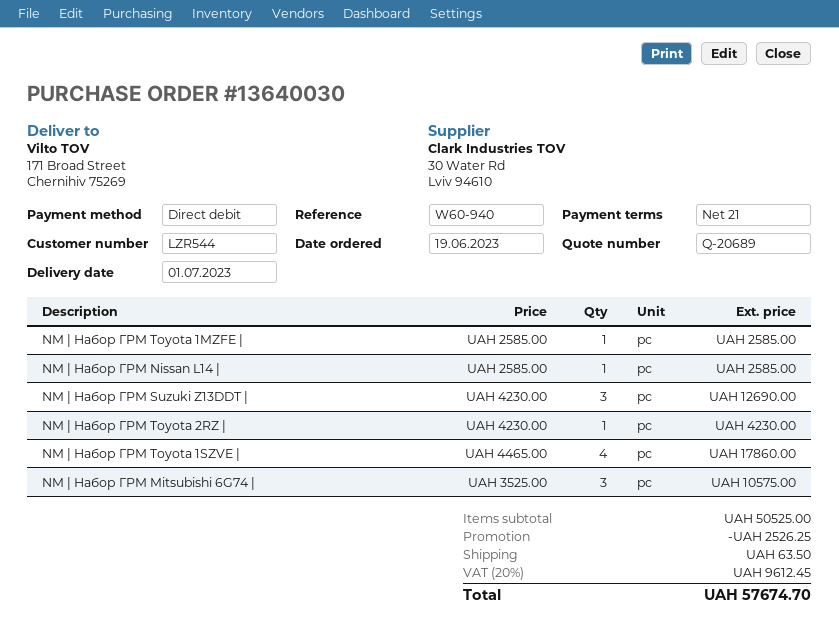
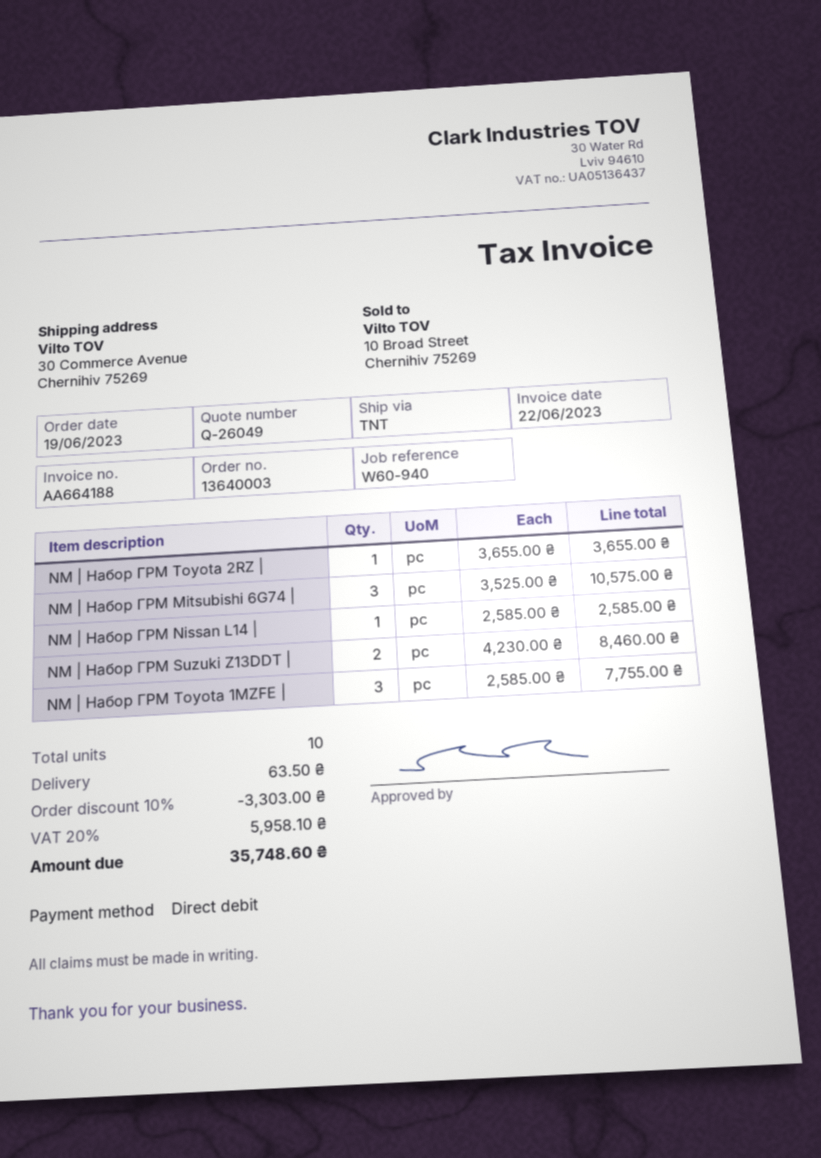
quote number: Q-20689 -> Q-26049
order number: 13640030 -> 13640003
ship to: 171 Broad Street, Chernihiv 75269 -> 30 Commerce Avenue, Chernihiv 75269
NM | Набор ГРМ Toyota 1MZFE |: 1 x 2585.00 = 2585.00 -> 3 x 2585.00 = 7755.00
NM | Набор ГРМ Suzuki Z13DDT |: 3 x 4230.00 = 12690.00 -> 2 x 4230.00 = 8460.00
NM | Набор ГРМ Toyota 2RZ |: 1 x 4230.00 = 4230.00 -> 1 x 3655.00 = 3655.00
NM | Набор ГРМ Toyota 1SZVE |: 4 x 4465.00 = 17860.00 -> none
discount: 2526.25 -> 3303.00
tax: 20% = 9612.45 -> 20% = 5958.10
total: 57674.70 -> 35748.60

